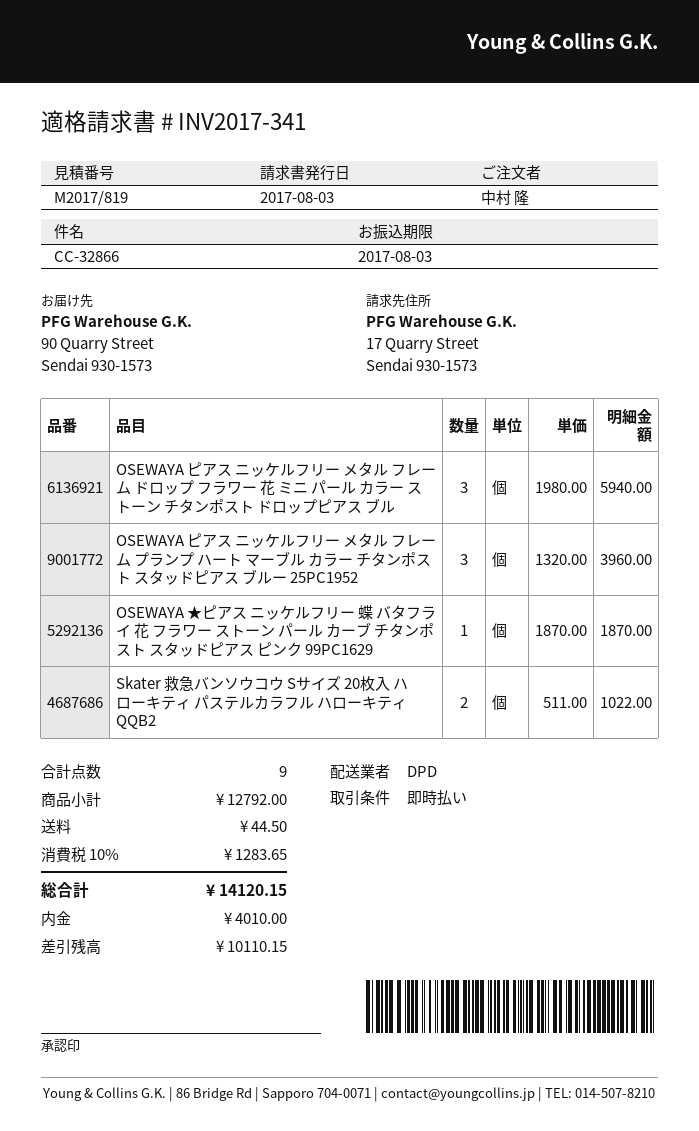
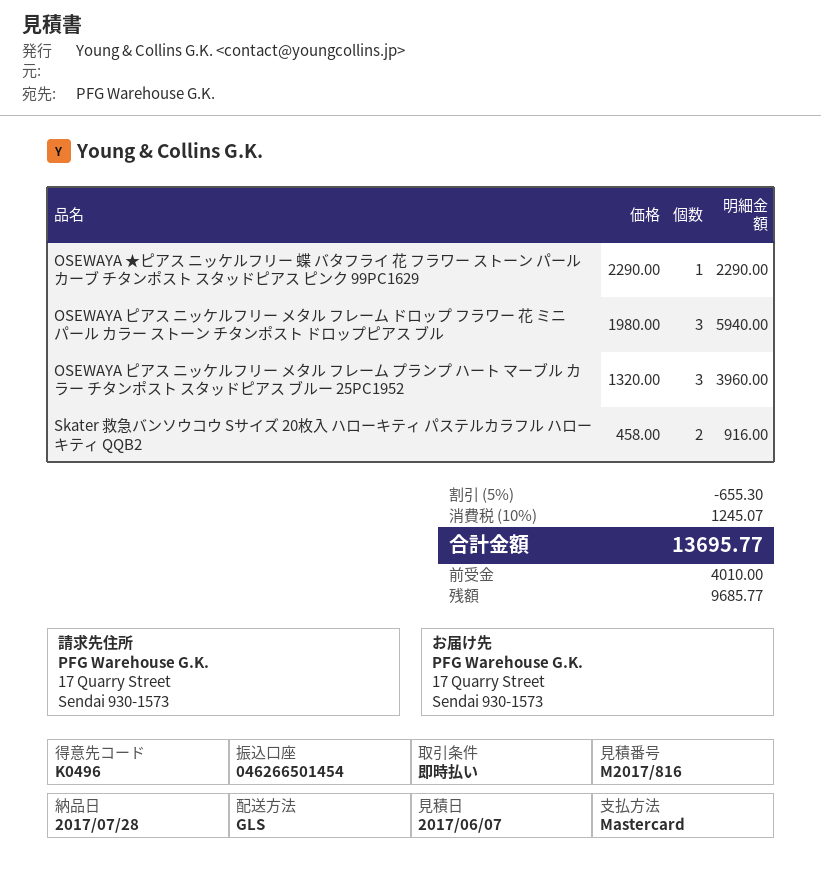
quote number: M2017/819 -> M2017/816
shipping method: DPD -> GLS
ship to: 90 Quarry Street, Sendai 930-1573 -> 17 Quarry Street, Sendai 930-1573
OSEWAYA ★ピアス ニッケルフリー 蝶 バタフライ 花 フラワー ストーン パール カーブ チタンポスト スタッドピアス ピンク 99PC1629: 1 x 1870.00 = 1870.00 -> 1 x 2290.00 = 2290.00
Skater 救急バンソウコウ Sサイズ 20枚入 ハローキティ パステルカラフル ハローキティ QQB2: 2 x 511.00 = 1022.00 -> 2 x 458.00 = 916.00
discount: none -> 5% = 655.30
shipping: 44.50 -> none
tax: 10% = 1283.65 -> 10% = 1245.07
total: 14120.15 -> 13695.77
balance: 10110.15 -> 9685.77

